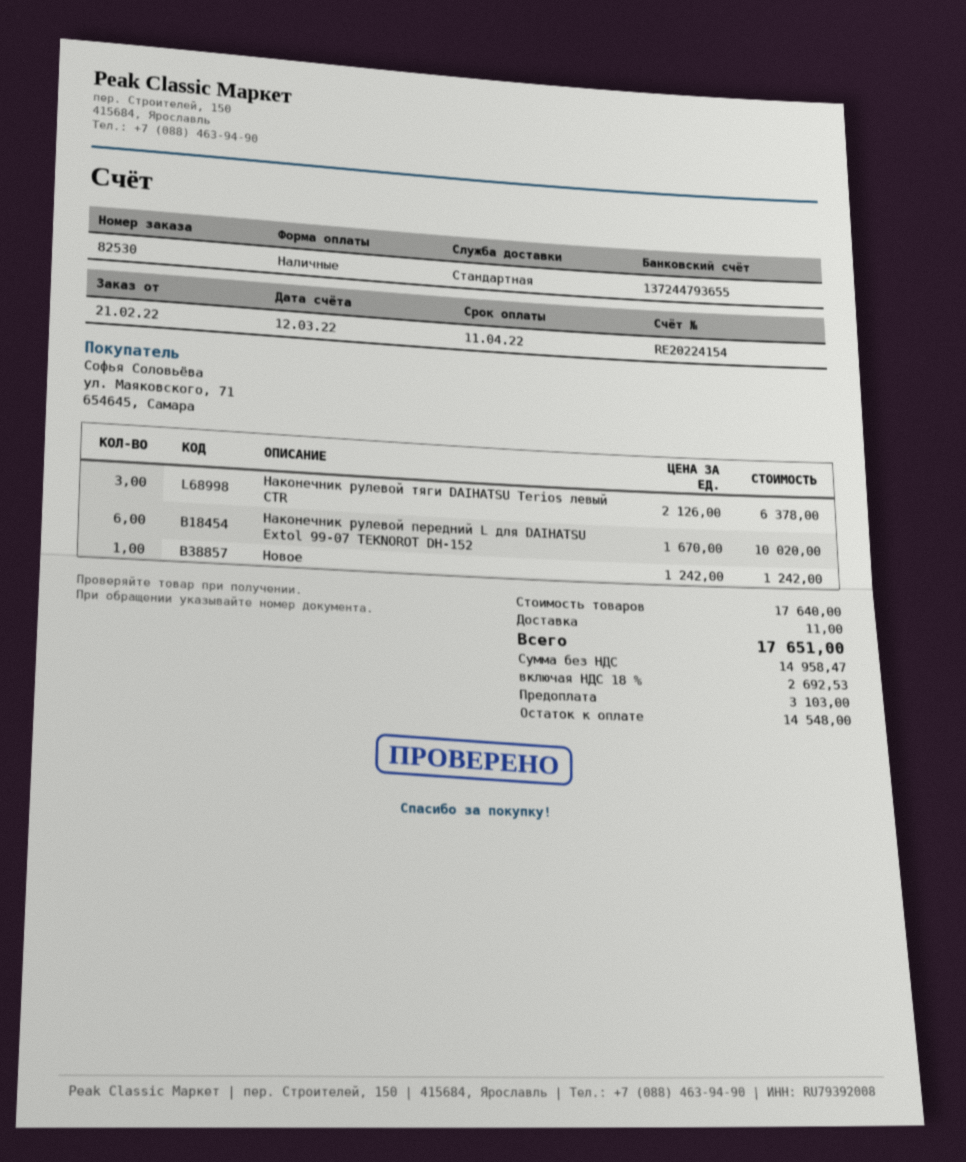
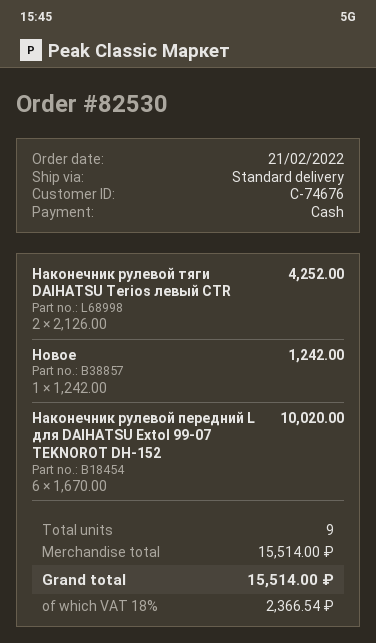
Наконечник рулевой тяги DAIHATSU Terios левый CTR: 3 x 2126.00 = 6378.00 -> 2 x 2126.00 = 4252.00
subtotal: 17640.00 -> 15514.00
shipping: 11.00 -> none
tax: 18% = 2692.53 -> 18% = 2366.54
total: 17651.00 -> 15514.00

